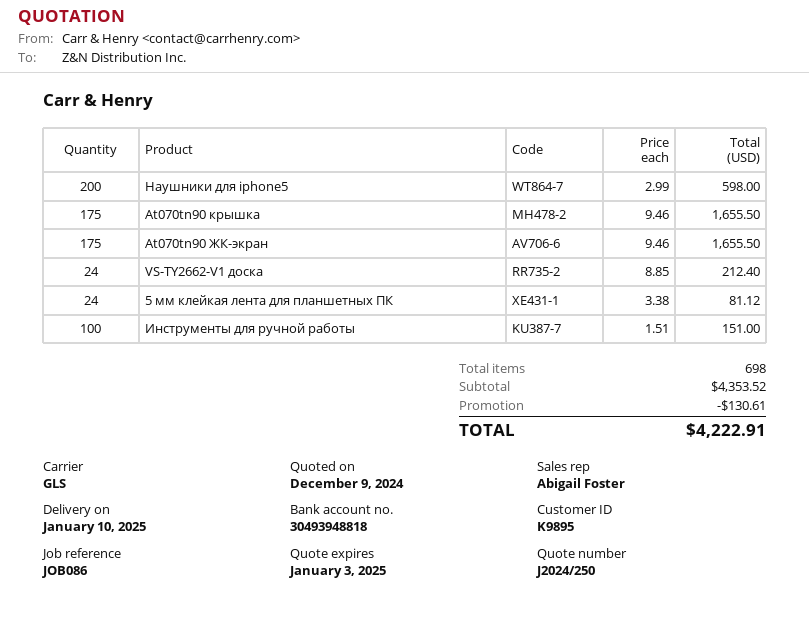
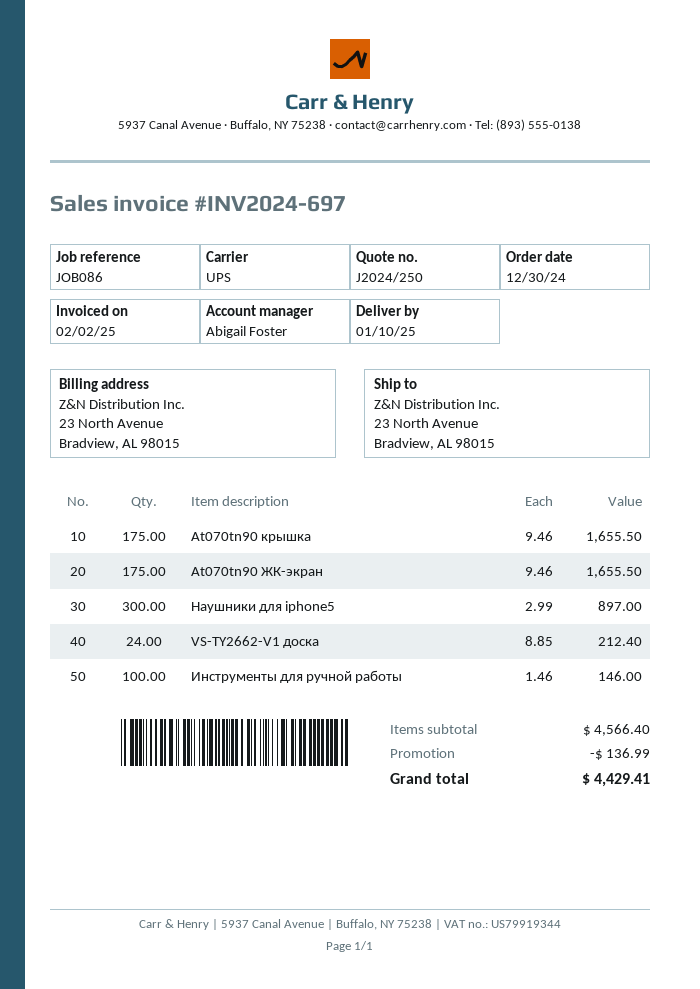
shipping method: GLS -> UPS
Наушники для iphone5: 200 x 2.99 = 598.00 -> 300 x 2.99 = 897.00
5 мм клейкая лента для планшетных ПК: 24 x 3.38 = 81.12 -> none
Инструменты для ручной работы: 100 x 1.51 = 151.00 -> 100 x 1.46 = 146.00
subtotal: 4353.52 -> 4566.40
discount: 130.61 -> 136.99
total: 4222.91 -> 4429.41

